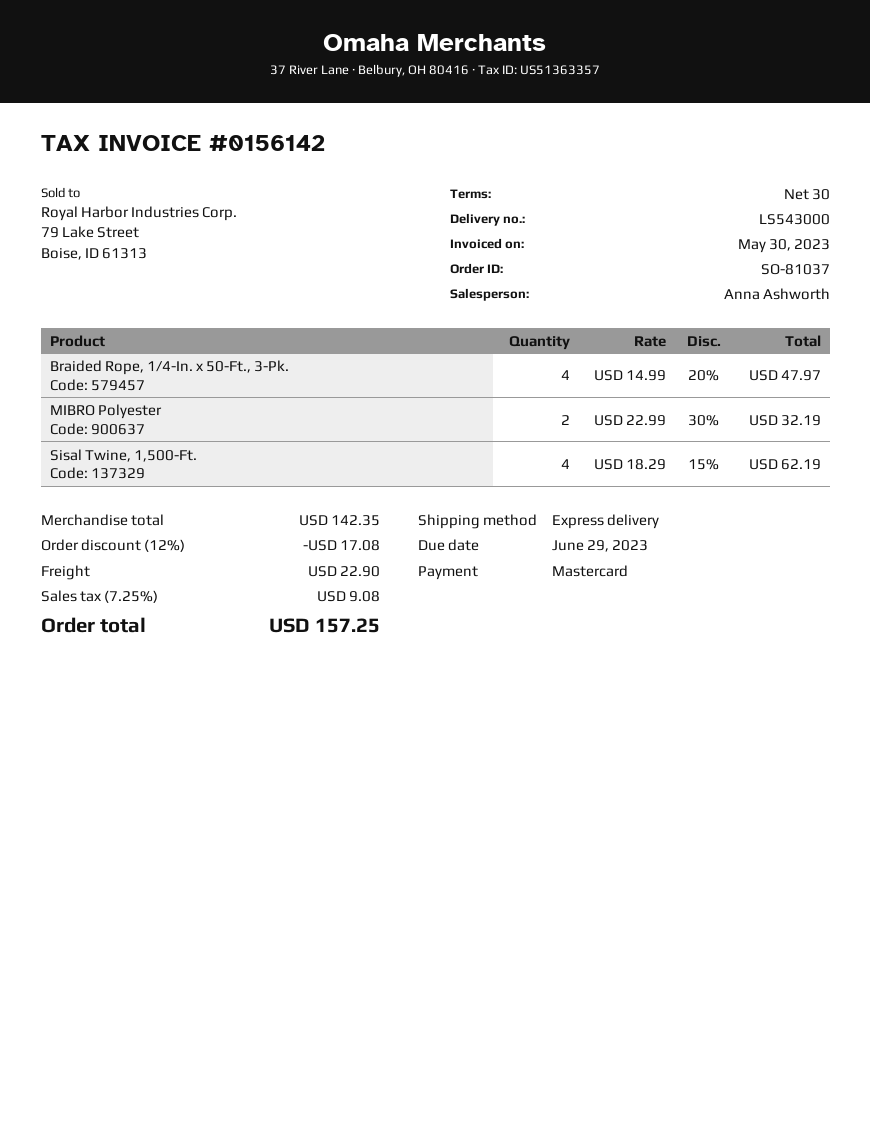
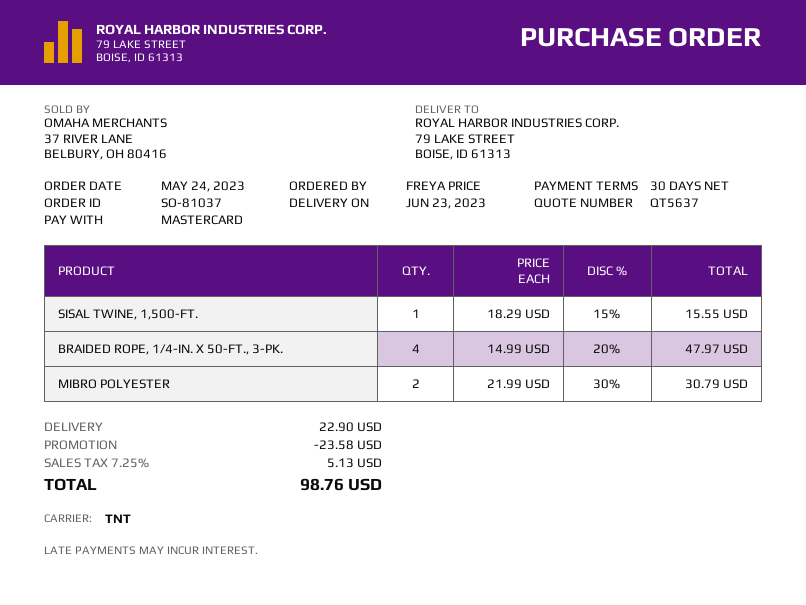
shipping method: express -> TNT
MIBRO Polyester: 2 x 22.99 - 30% = 32.19 -> 2 x 21.99 - 30% = 30.79
Sisal Twine, 1,500-Ft.: 4 x 18.29 - 15% = 62.19 -> 1 x 18.29 - 15% = 15.55
discount: 17.08 -> 23.58
tax: 7.25% = 9.08 -> 7.25% = 5.13
total: 157.25 -> 98.76

